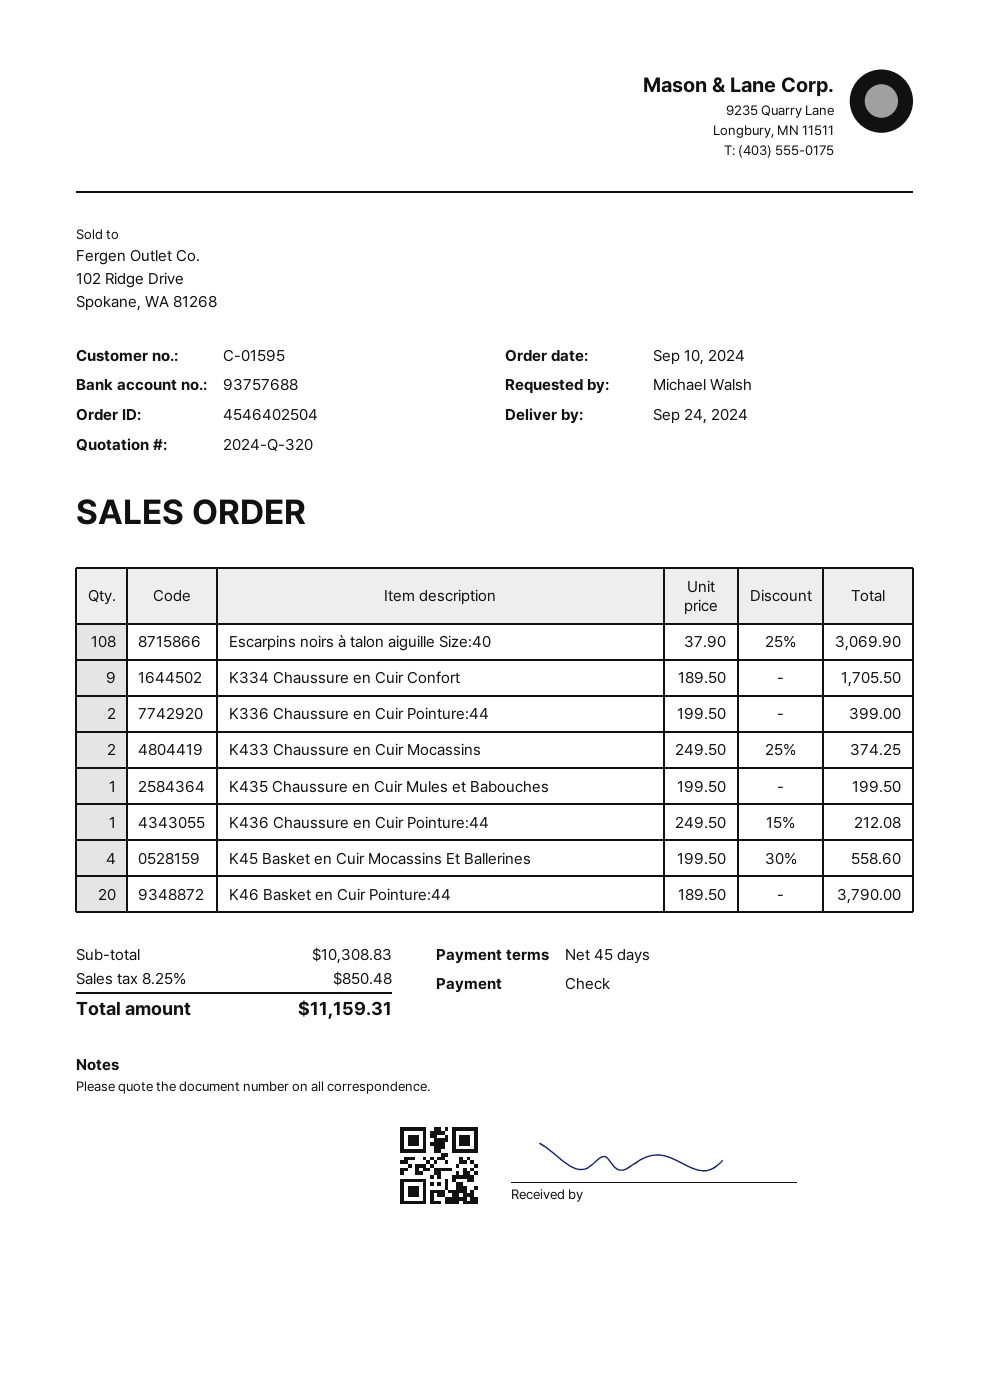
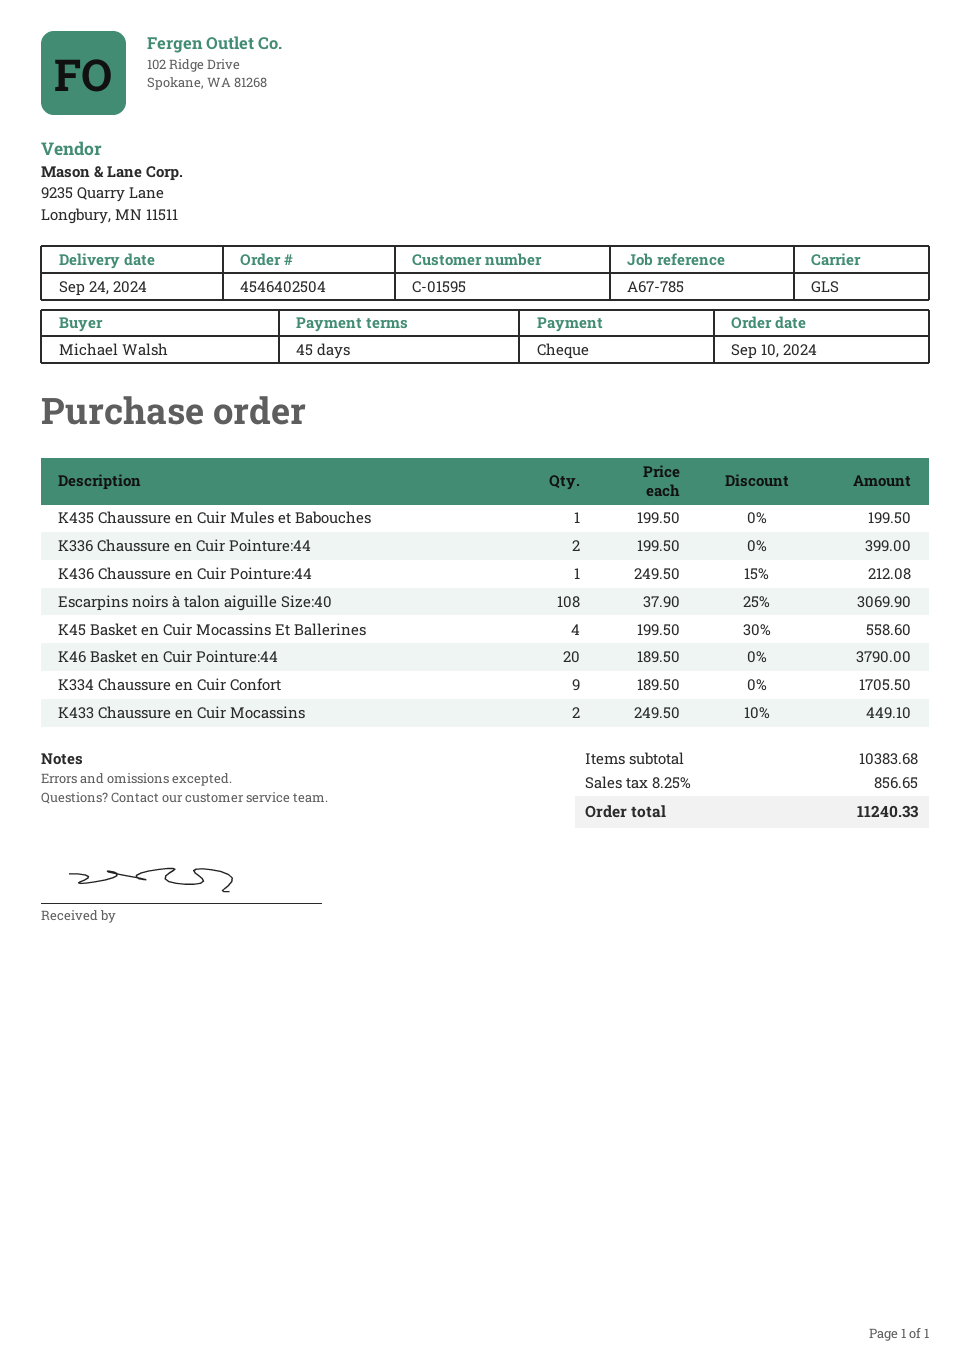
K433 Chaussure en Cuir Mocassins: 2 x 249.50 - 25% = 374.25 -> 2 x 249.50 - 10% = 449.10
subtotal: 10308.83 -> 10383.68
tax: 8.25% = 850.48 -> 8.25% = 856.65
total: 11159.31 -> 11240.33

